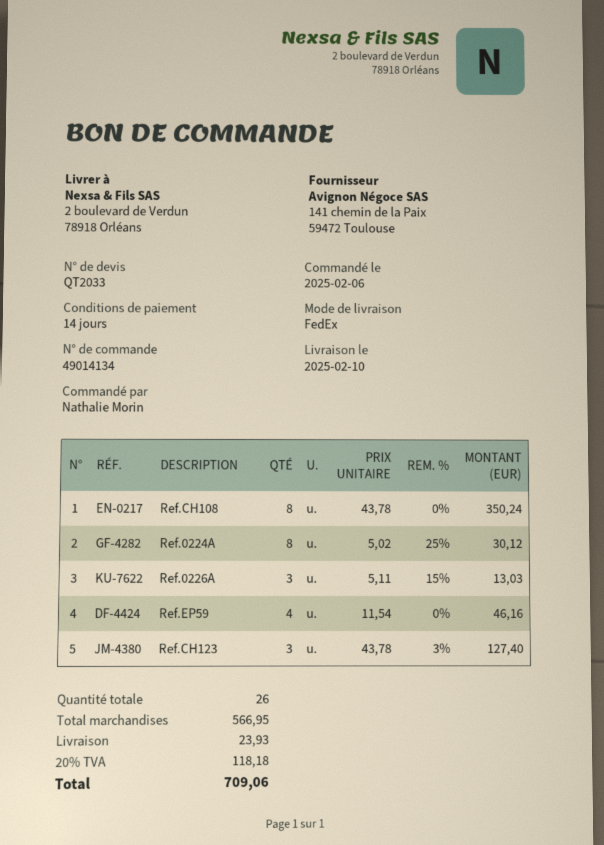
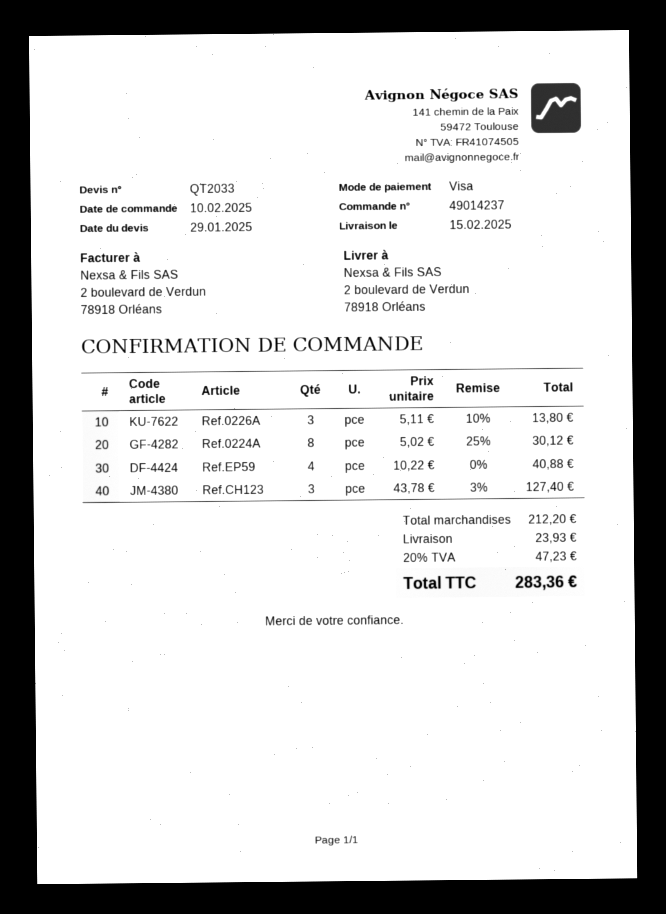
order number: 49014134 -> 49014237
order date: 2025-02-06 -> 2025-02-10
delivery date: 2025-02-10 -> 2025-02-15
Ref.CH108: 8 x 43.78 = 350.24 -> none
Ref.0226A: 3 x 5.11 - 15% = 13.03 -> 3 x 5.11 - 10% = 13.80
Ref.EP59: 4 x 11.54 = 46.16 -> 4 x 10.22 = 40.88
subtotal: 566.95 -> 212.20
tax: 20% = 118.18 -> 20% = 47.23
total: 709.06 -> 283.36

